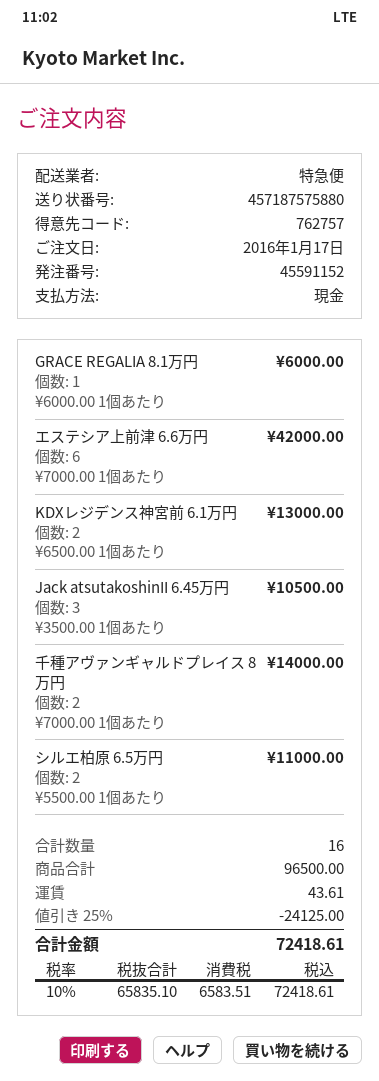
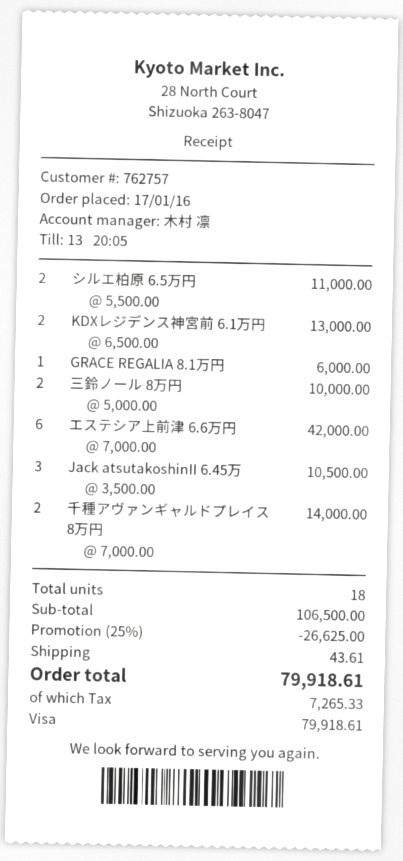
payment method: cash -> Visa
三鈴ノール 8万円: none -> 2 x 5000.00 = 10000.00
total quantity: 16 -> 18
subtotal: 96500.00 -> 106500.00
discount: 25% = 24125.00 -> 25% = 26625.00
tax: 6583.51 -> 7265.33
total: 72418.61 -> 79918.61

